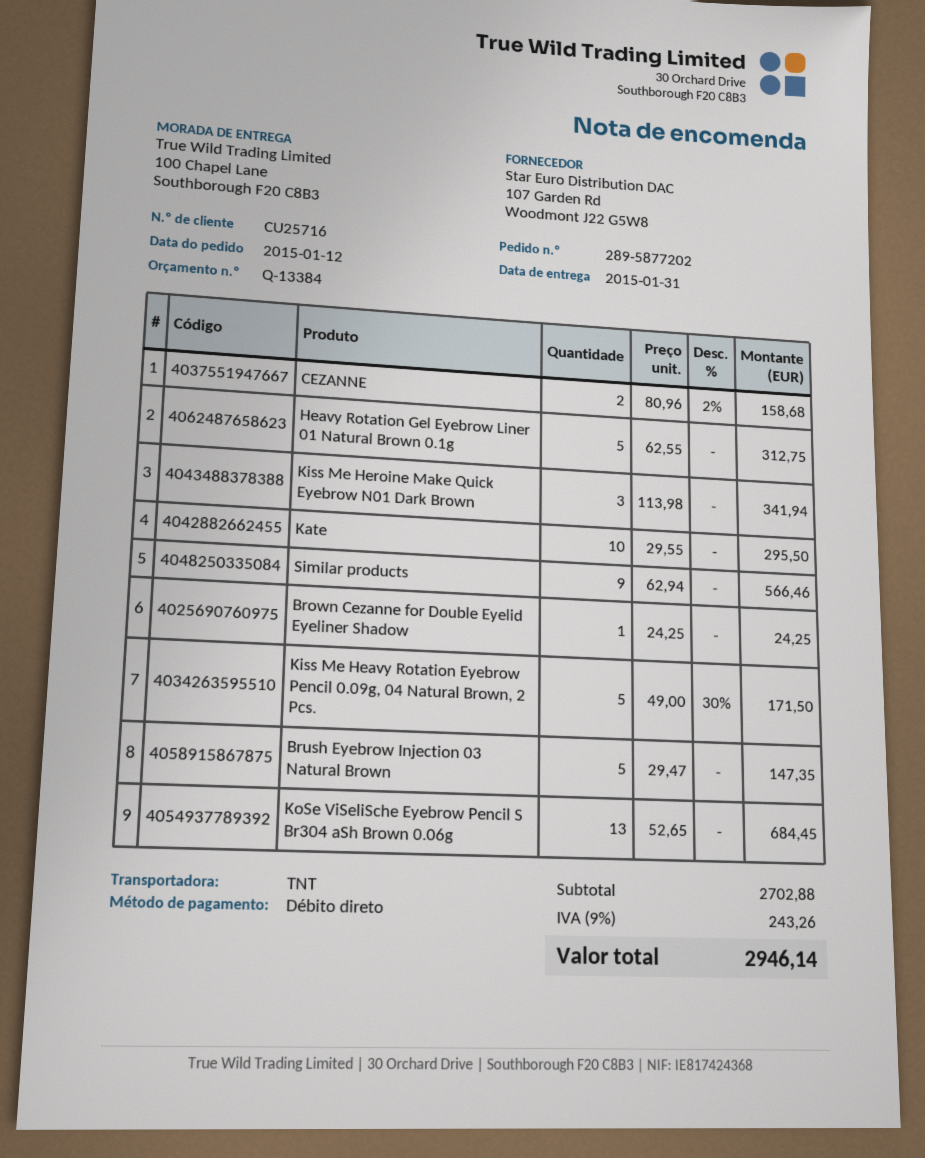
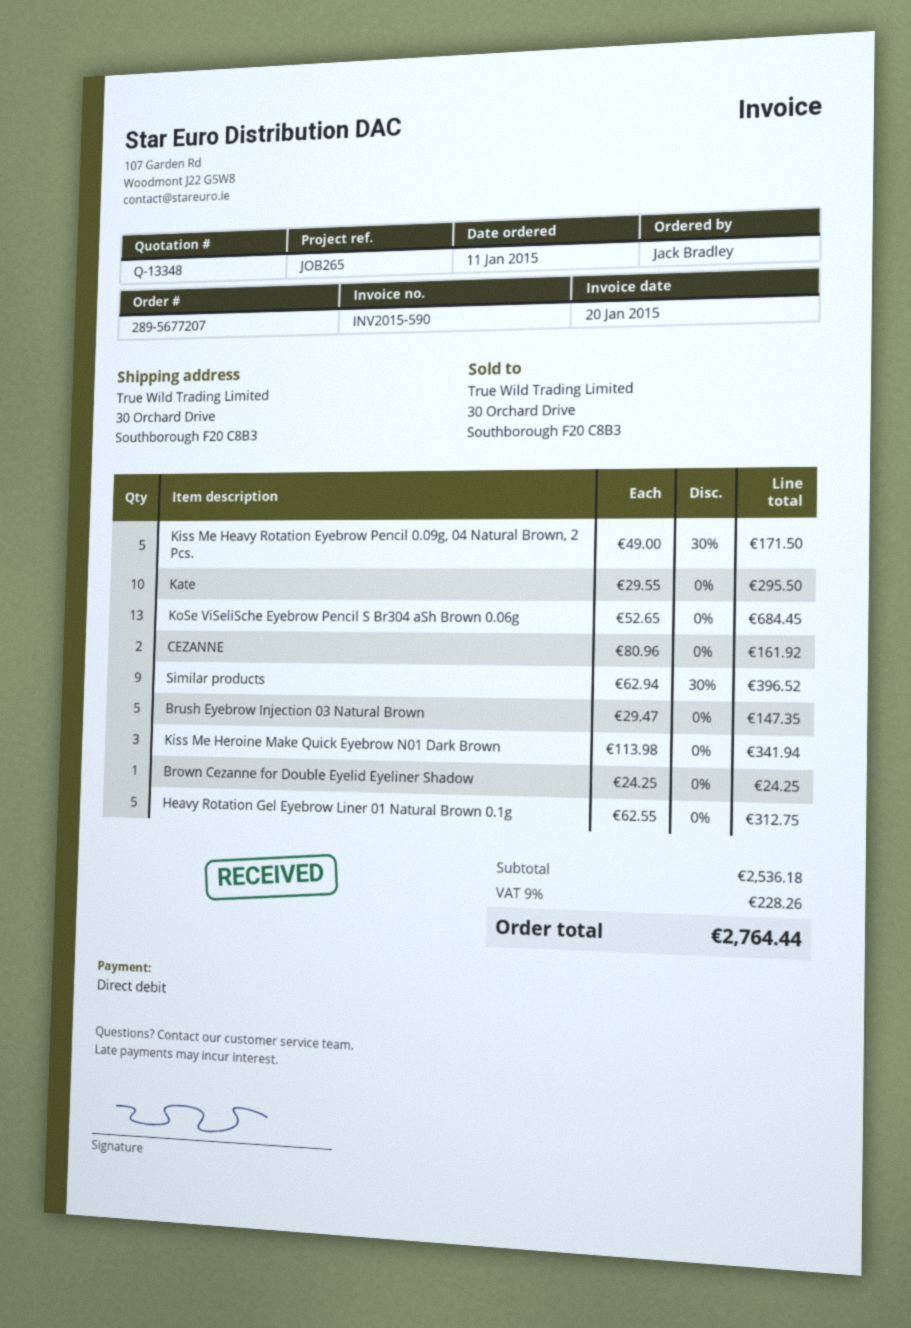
quote number: Q-13384 -> Q-13348
order number: 289-5877202 -> 289-5677207
order date: 2015-01-12 -> 2015-01-11
ship to: 100 Chapel Lane, Southborough F20 C8B3 -> 30 Orchard Drive, Southborough F20 C8B3
CEZANNE: 2 x 80.96 - 2% = 158.68 -> 2 x 80.96 = 161.92
Similar products: 9 x 62.94 = 566.46 -> 9 x 62.94 - 30% = 396.52
subtotal: 2702.88 -> 2536.18
tax: 9% = 243.26 -> 9% = 228.26
total: 2946.14 -> 2764.44

